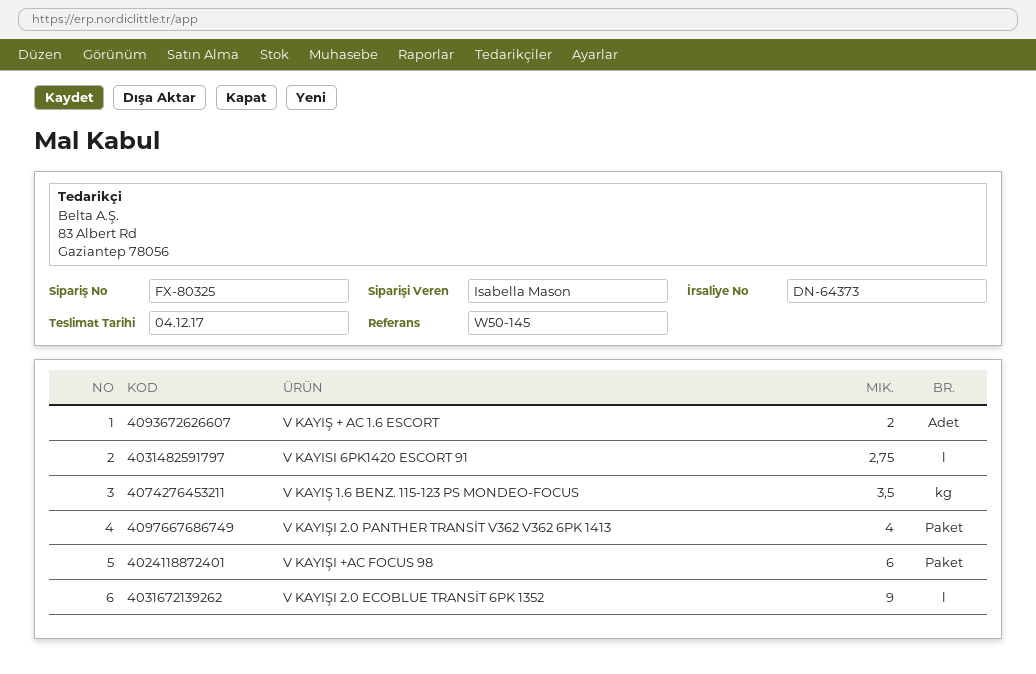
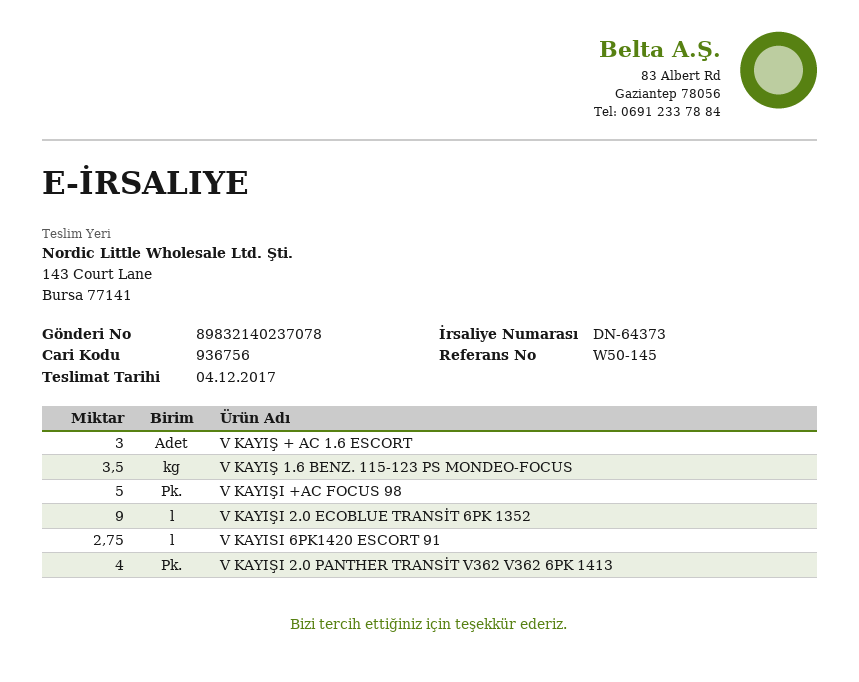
V KAYIŞ + AC 1.6 ESCORT: 2 -> 3
V KAYIŞI +AC FOCUS 98: 6 -> 5

